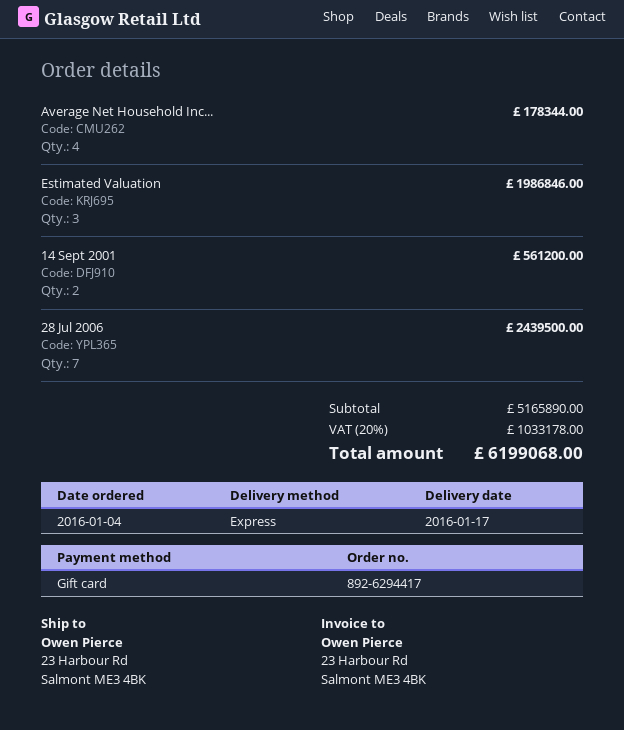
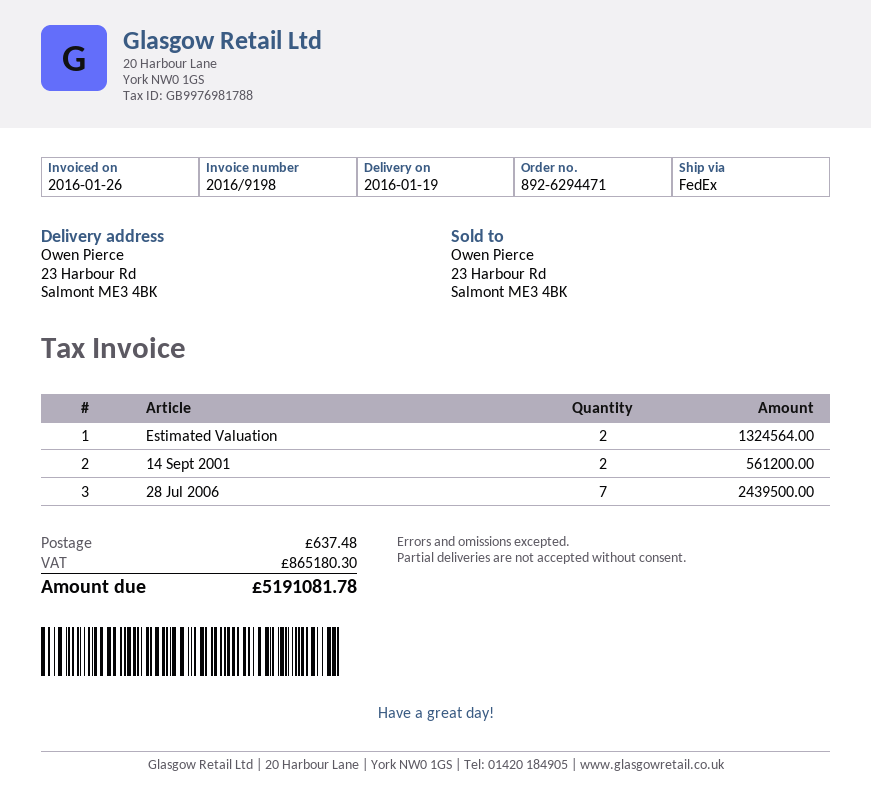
order number: 892-6294417 -> 892-6294471
delivery date: 2016-01-17 -> 2016-01-19
shipping method: express -> FedEx
Average Net Household Inc...: 4 for 178344.00 -> none
Estimated Valuation: 3 for 1986846.00 -> 2 for 1324564.00
shipping: none -> 637.48
tax: 1033178.00 -> 865180.30
total: 6199068.00 -> 5191081.78

